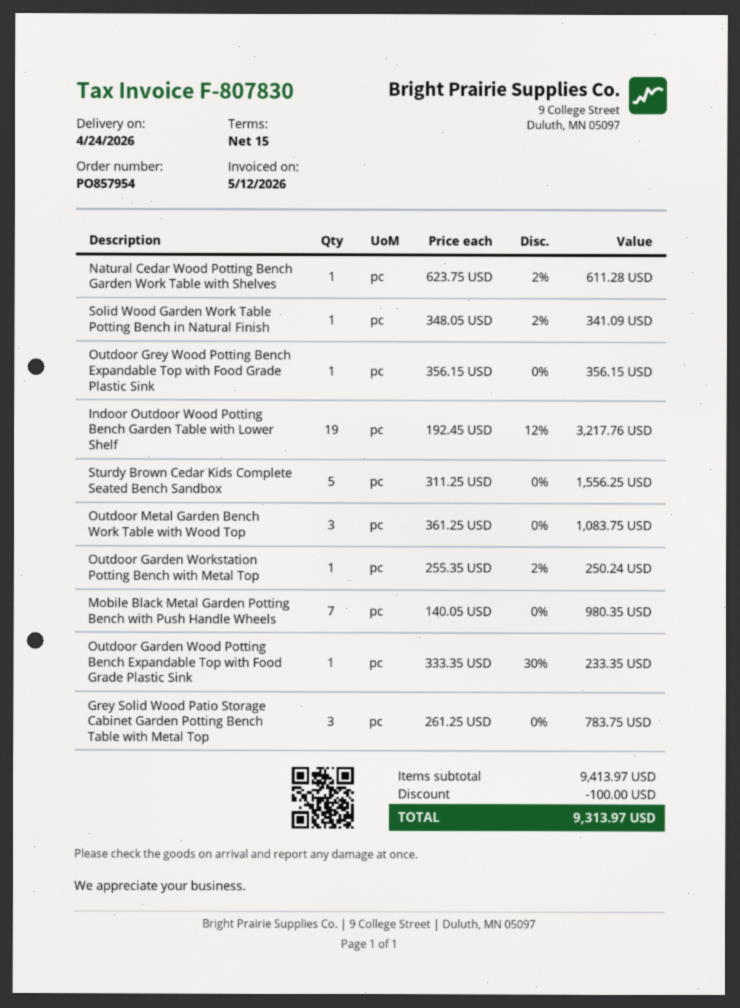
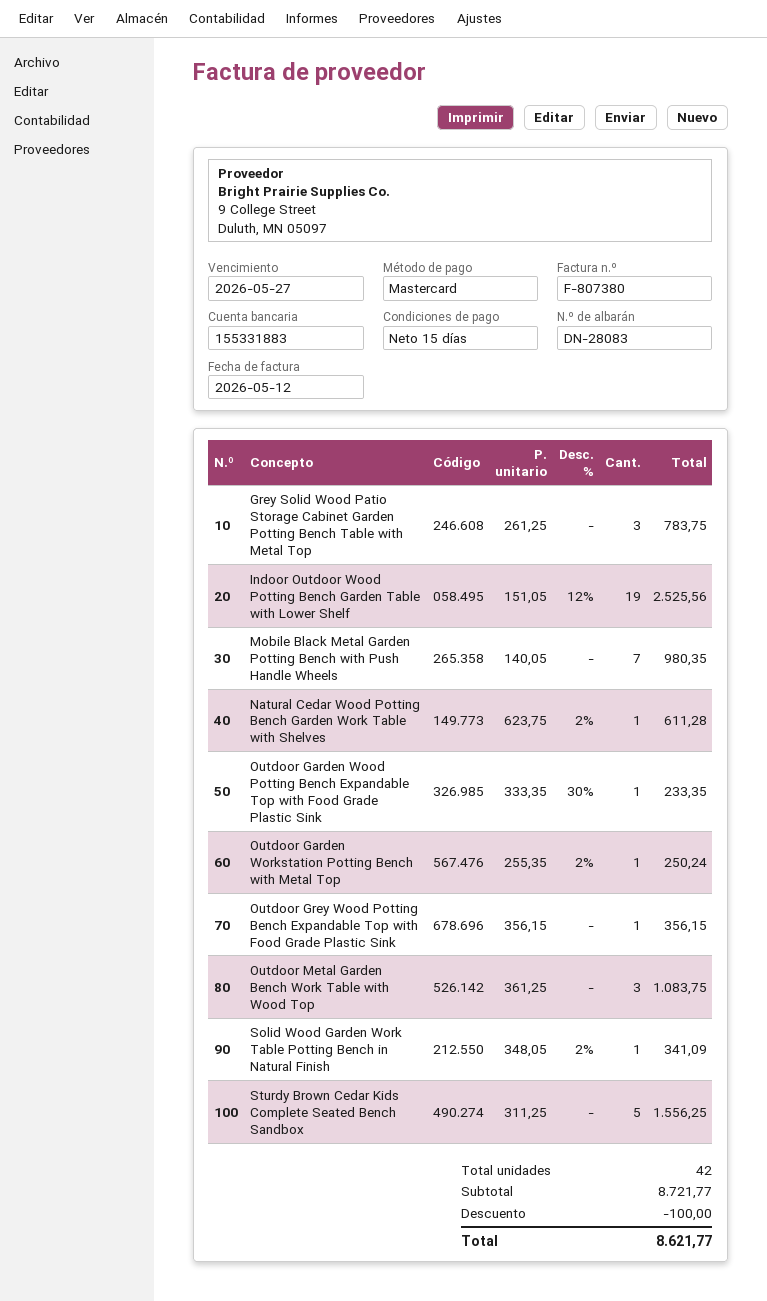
invoice number: F-807830 -> F-807380
Indoor Outdoor Wood Potting Bench Garden Table with Lower Shelf: 19 x 192.45 - 12% = 3217.76 -> 19 x 151.05 - 12% = 2525.56
subtotal: 9413.97 -> 8721.77
total: 9313.97 -> 8621.77

